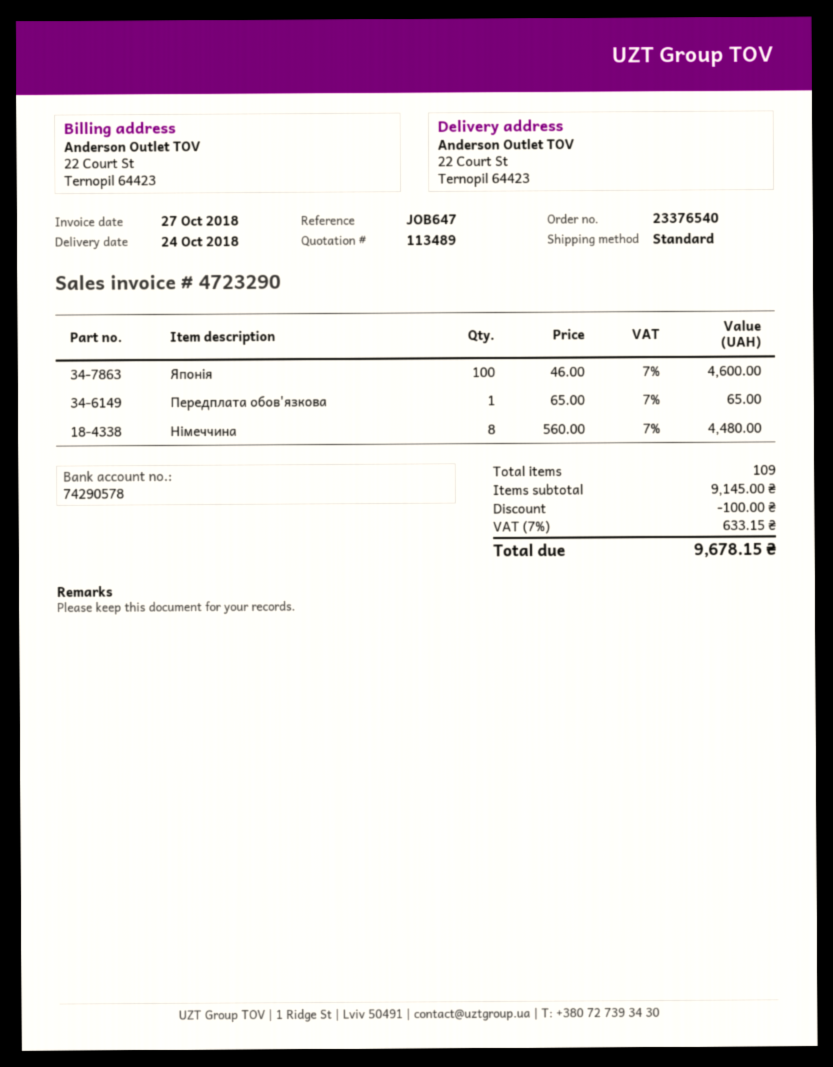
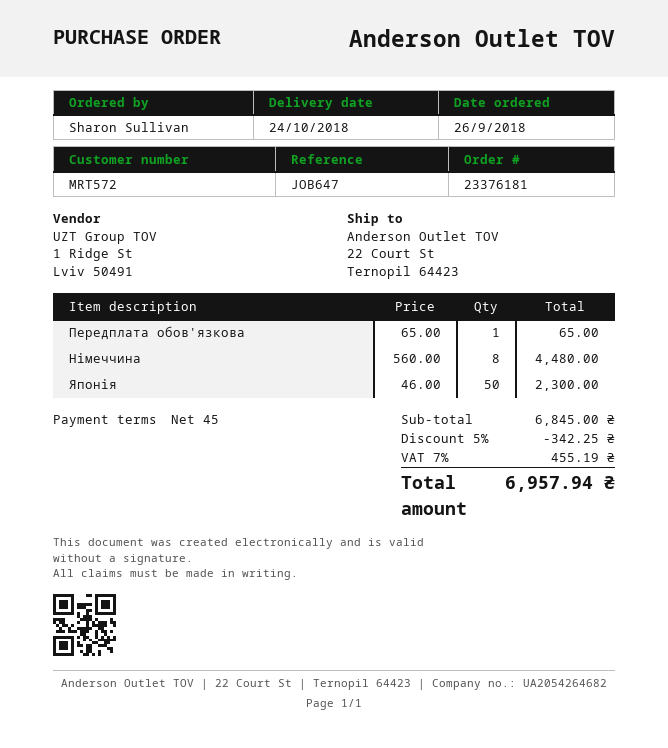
order number: 23376540 -> 23376181
Японія: 100 x 46.00 = 4600.00 -> 50 x 46.00 = 2300.00
subtotal: 9145.00 -> 6845.00
discount: 100.00 -> 342.25
tax: 7% = 633.15 -> 7% = 455.19
total: 9678.15 -> 6957.94

